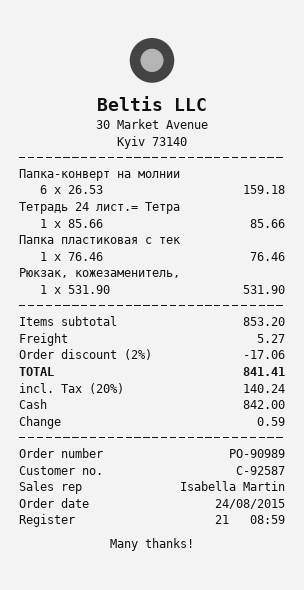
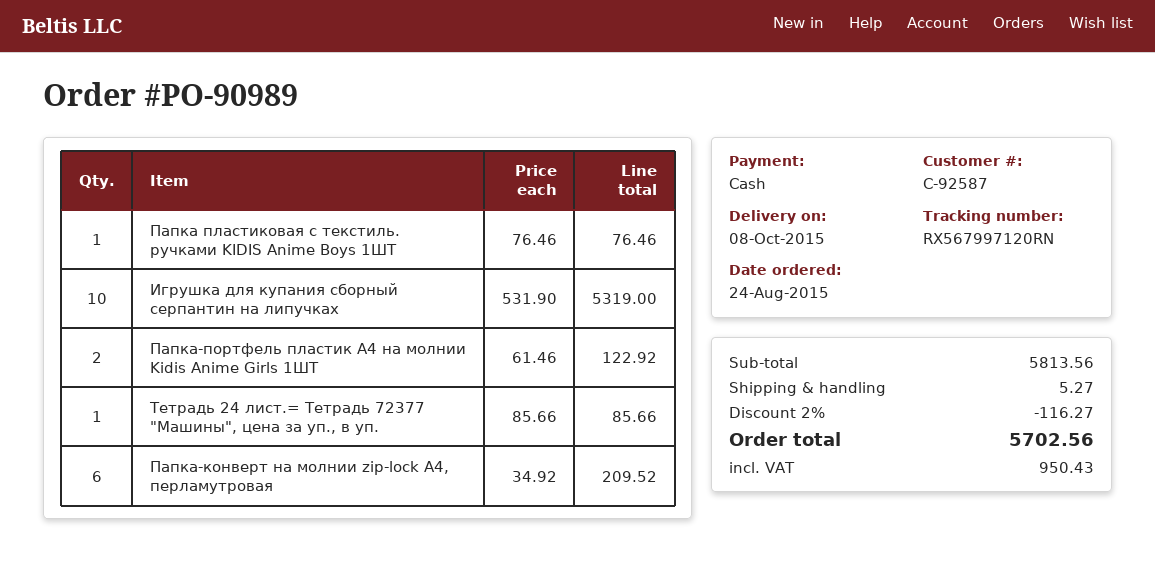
Папка-конверт на молнии: 6 x 26.53 = 159.18 -> 6 x 34.92 = 209.52
Рюкзак, кожезаменитель,: 1 x 531.90 = 531.90 -> none
Игрушка для купания сборный серпантин на липучках: none -> 10 x 531.90 = 5319.00
Папка-портфель пластик А4 на молнии Kidis Anime Girls 1ШТ: none -> 2 x 61.46 = 122.92
subtotal: 853.20 -> 5813.56
discount: 2% = 17.06 -> 2% = 116.27
tax: 140.24 -> 950.43
total: 841.41 -> 5702.56

